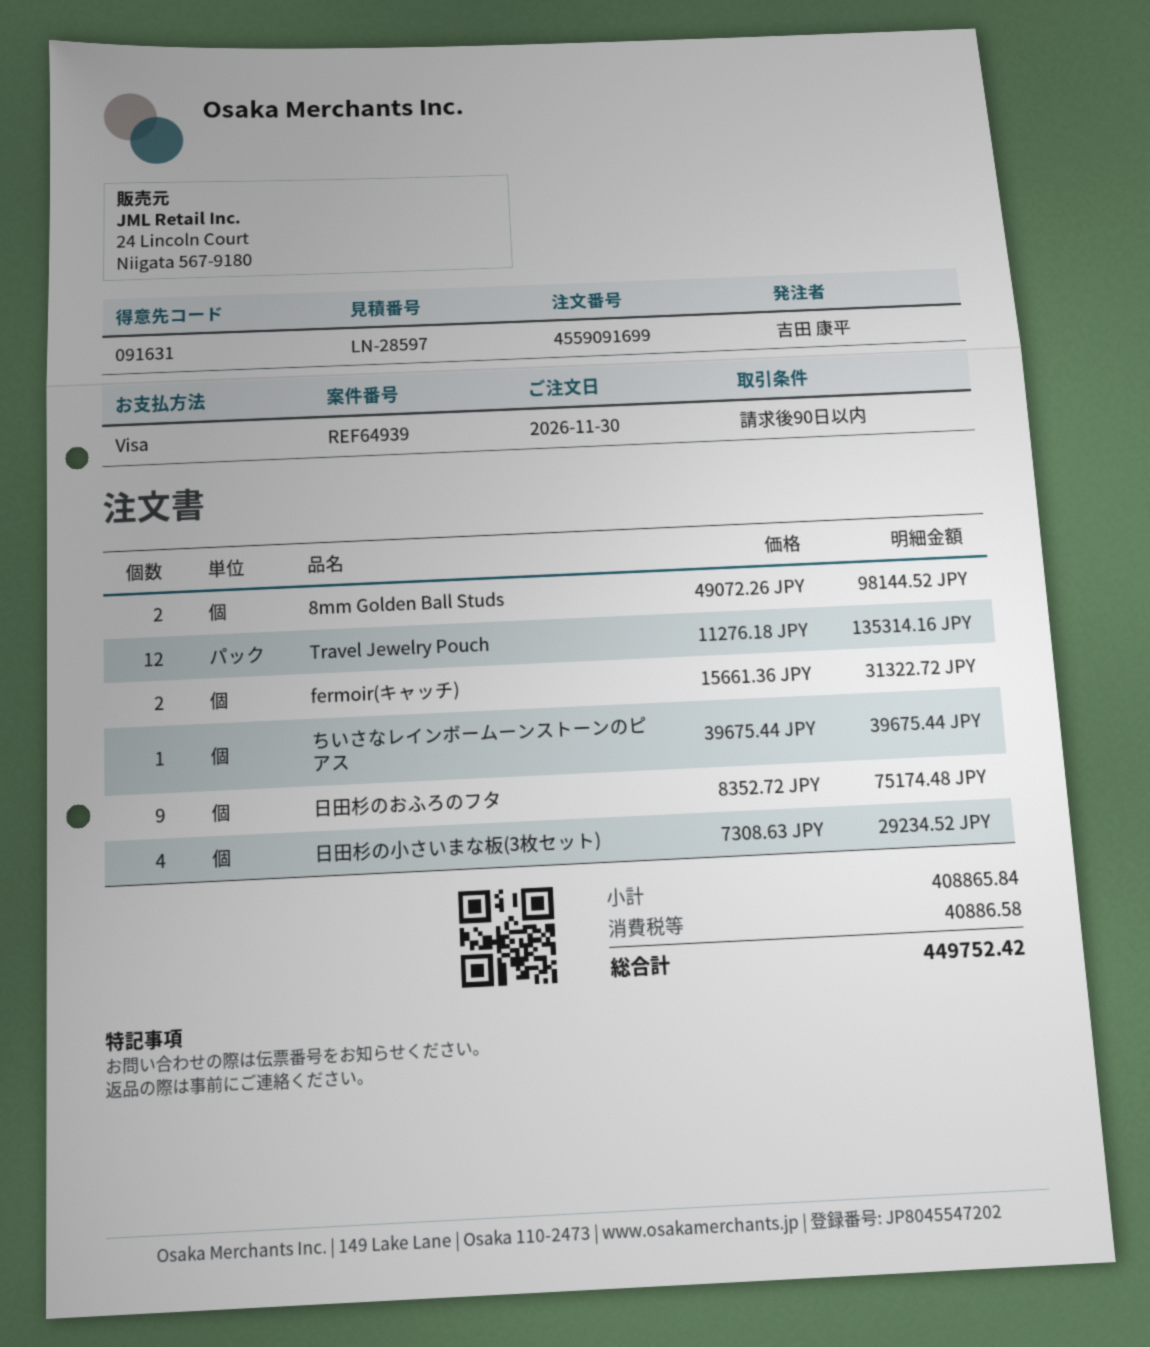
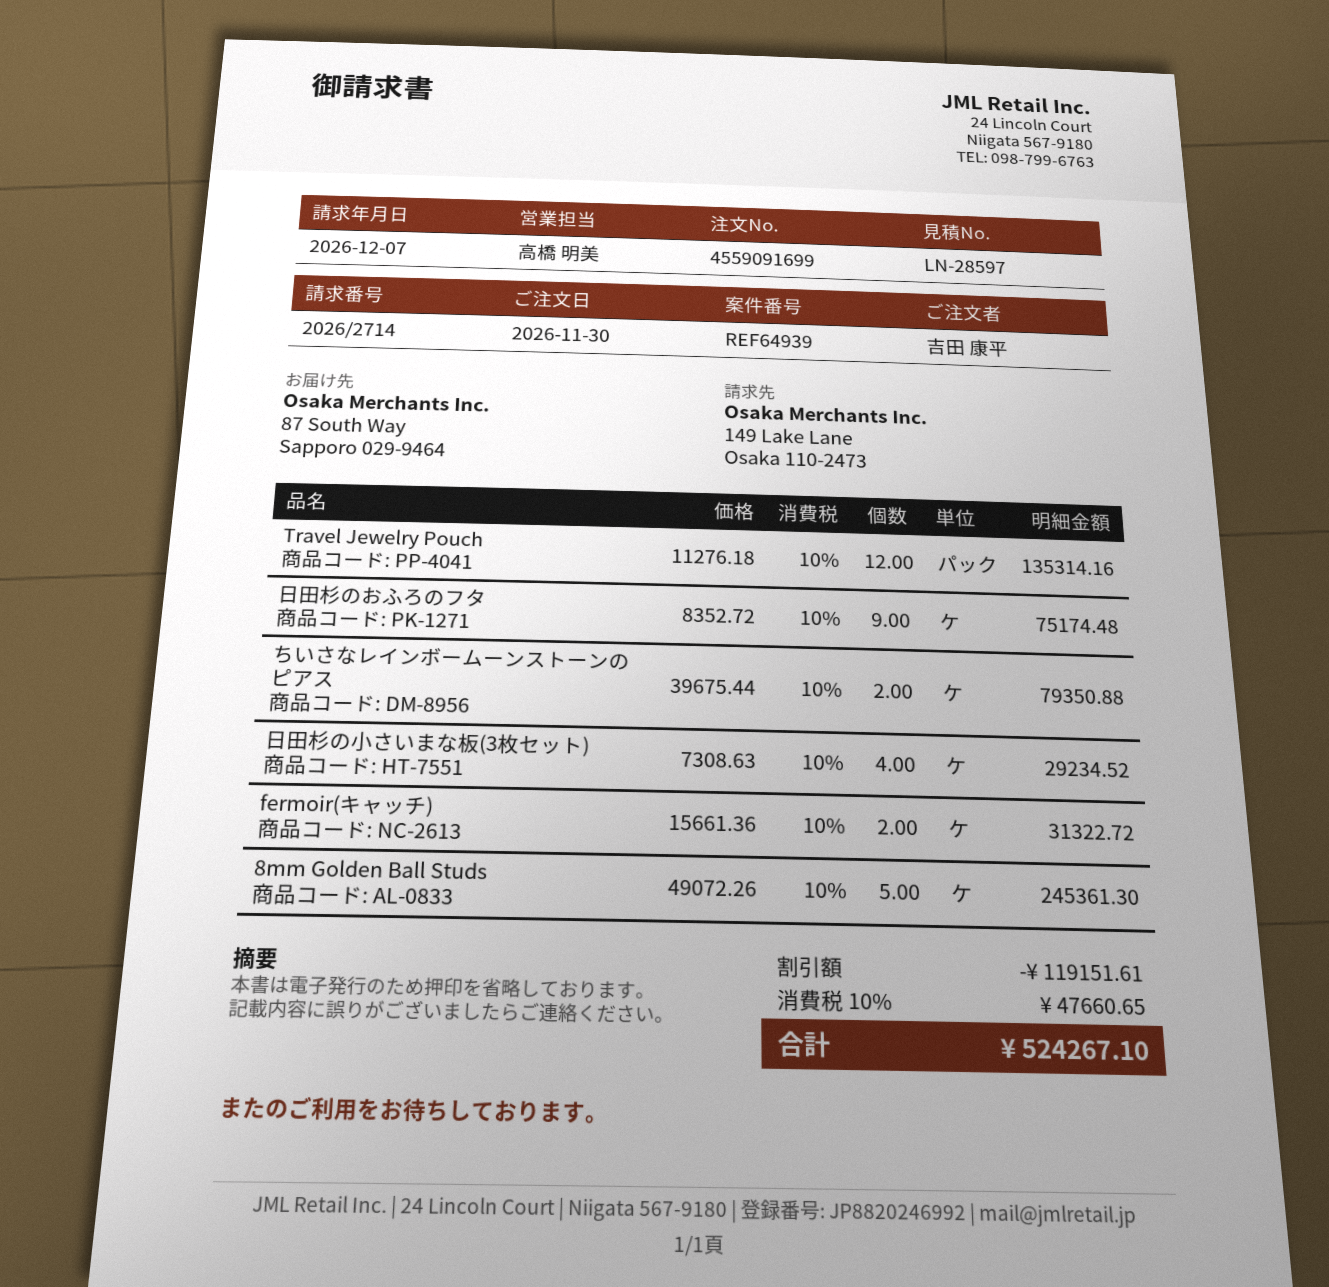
8mm Golden Ball Studs: 2 x 49072.26 = 98144.52 -> 5 x 49072.26 = 245361.30
ちいさなレインボームーンストーンのピアス: 1 x 39675.44 = 39675.44 -> 2 x 39675.44 = 79350.88
discount: none -> 119151.61
tax: 40886.58 -> 47660.65
total: 449752.42 -> 524267.10

